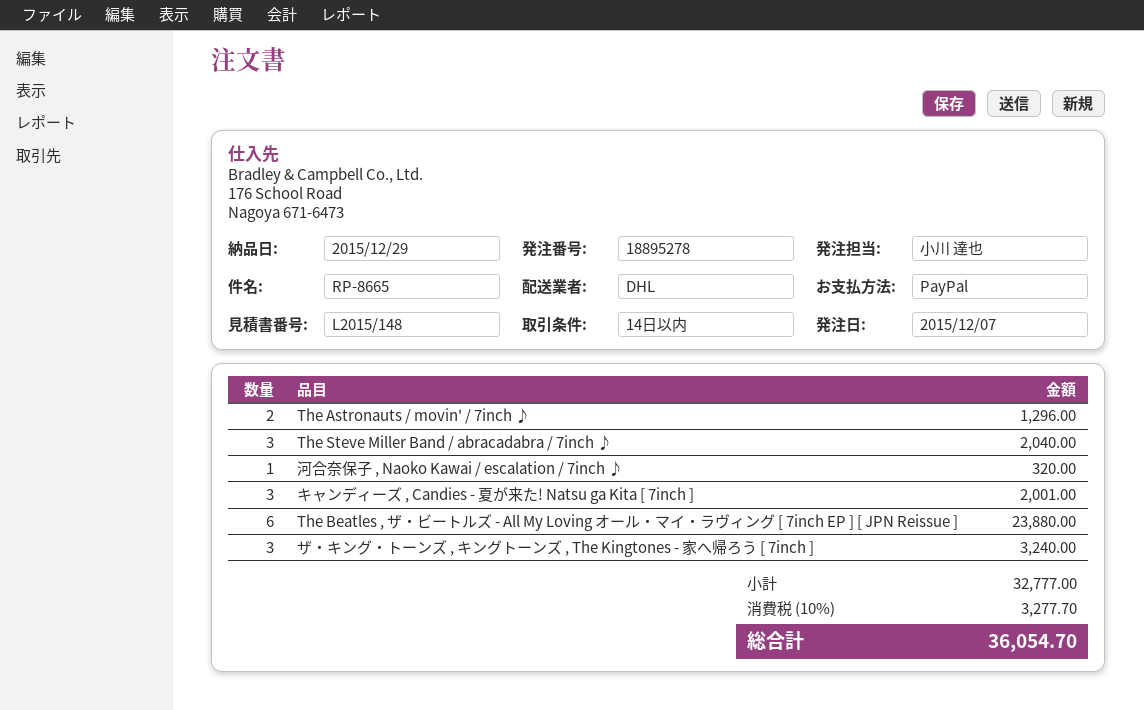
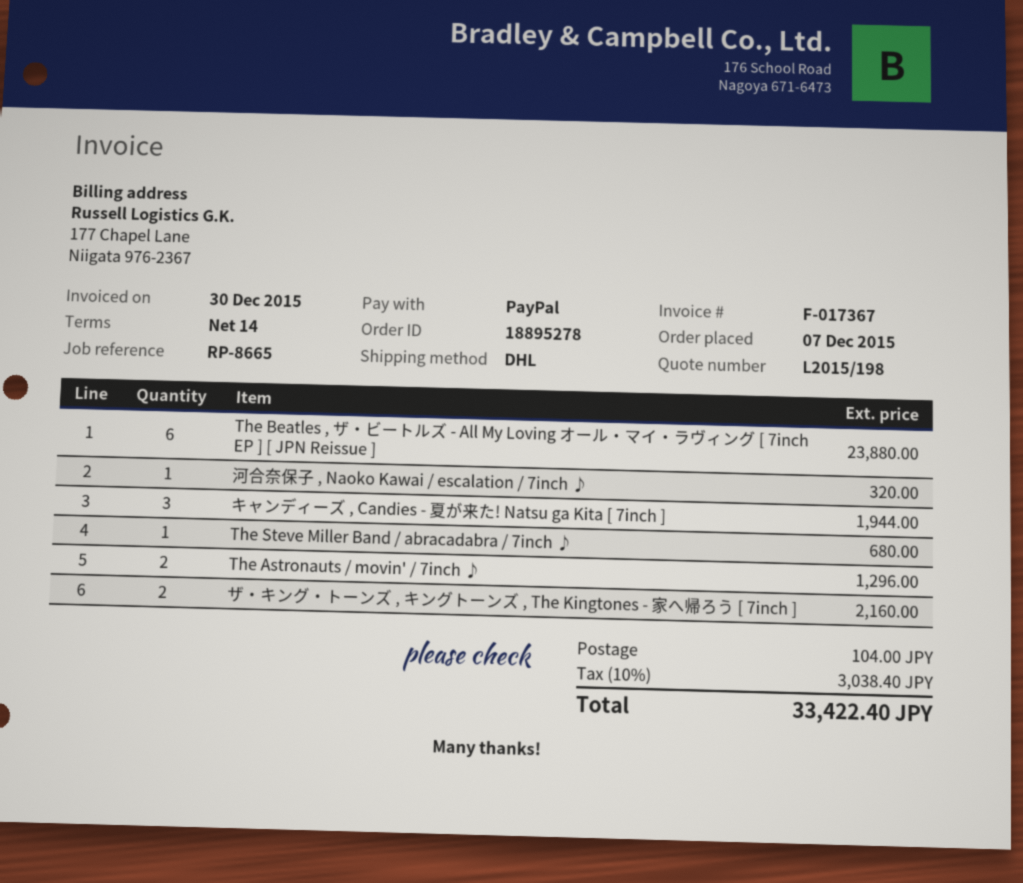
quote number: L2015/148 -> L2015/198
The Steve Miller Band / abracadabra / 7inch ♪: 3 for 2040.00 -> 1 for 680.00
キャンディーズ , Candies - 夏が来た! Natsu ga Kita [ 7inch ]: 3 for 2001.00 -> 3 for 1944.00
ザ・キング・トーンズ , キングトーンズ , The Kingtones - 家へ帰ろう [ 7inch ]: 3 for 3240.00 -> 2 for 2160.00
shipping: none -> 104.00
tax: 10% = 3277.70 -> 10% = 3038.40
total: 36054.70 -> 33422.40

